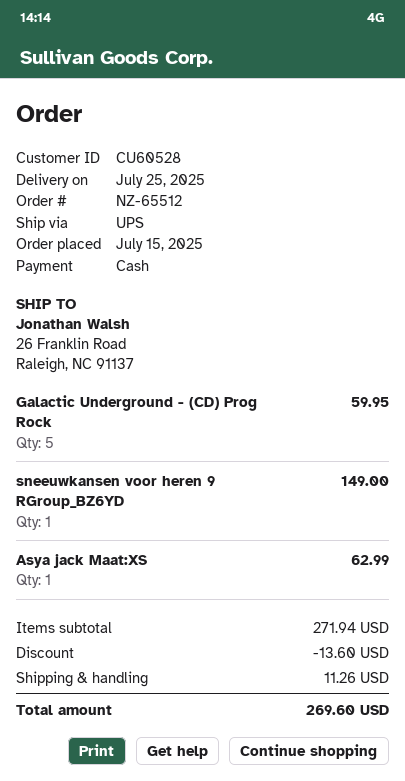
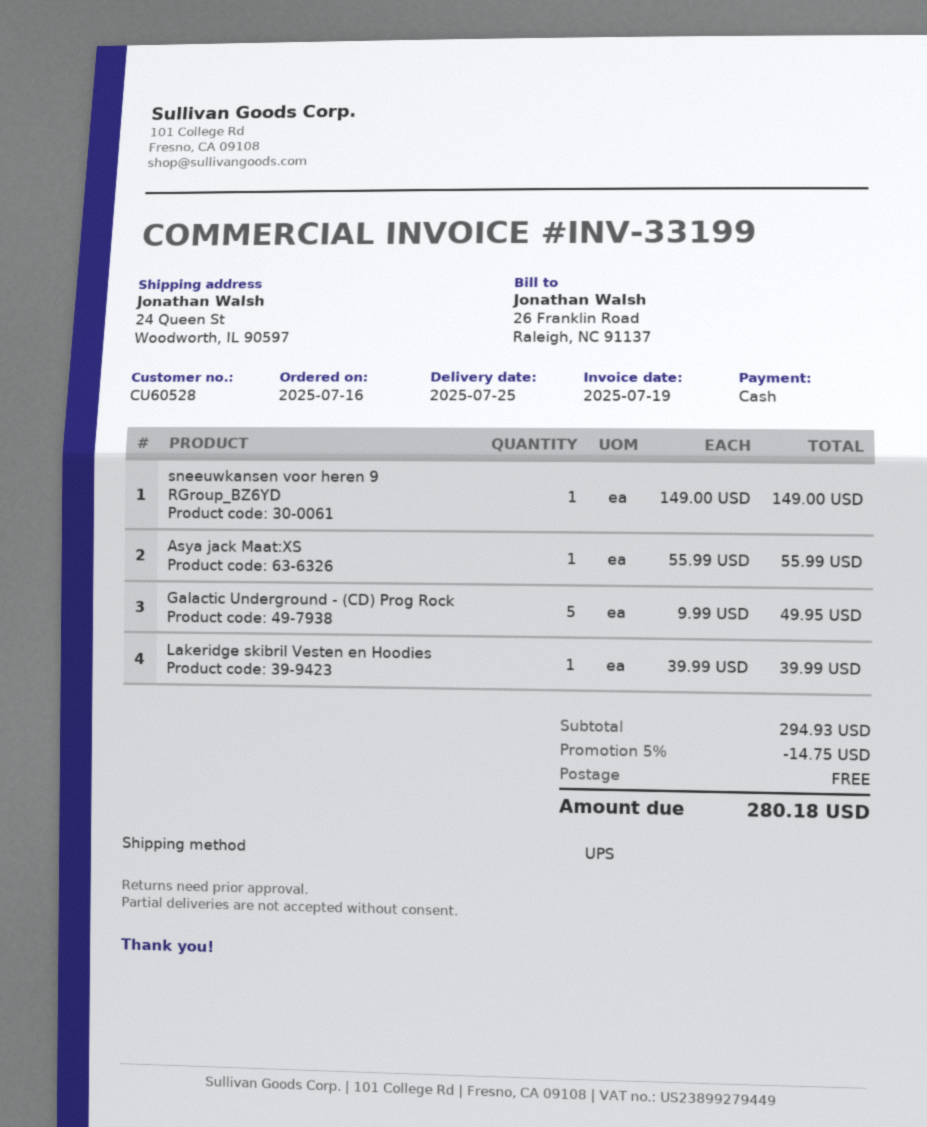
order date: 2025-07-15 -> 2025-07-16
ship to: 26 Franklin Road, Raleigh, NC 91137 -> 24 Queen St, Woodworth, IL 90597
Galactic Underground - (CD) Prog Rock: 5 for 59.95 -> 5 for 49.95
Asya jack Maat:XS: 1 for 62.99 -> 1 for 55.99
Lakeridge skibril Vesten en Hoodies: none -> 1 for 39.99
subtotal: 271.94 -> 294.93
discount: 13.60 -> 14.75
shipping: 11.26 -> 0.00
total: 269.60 -> 280.18

